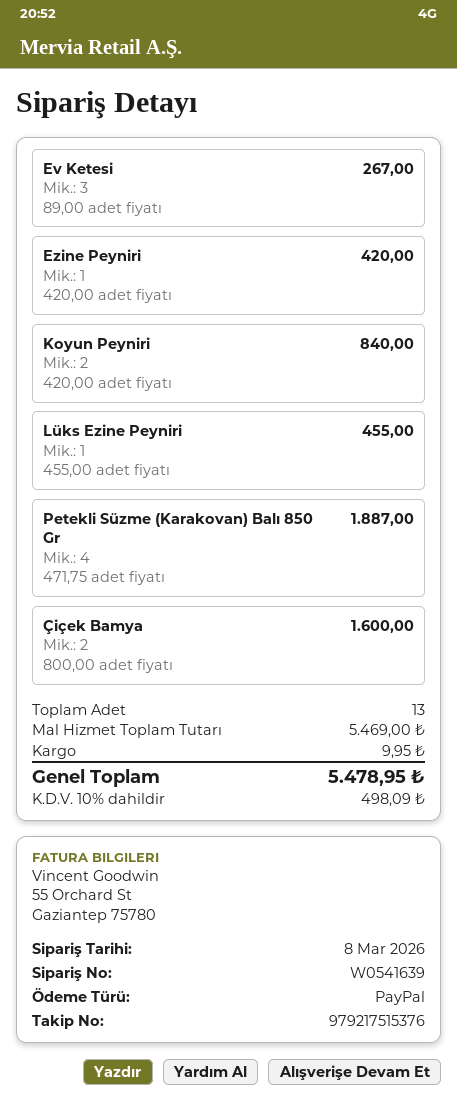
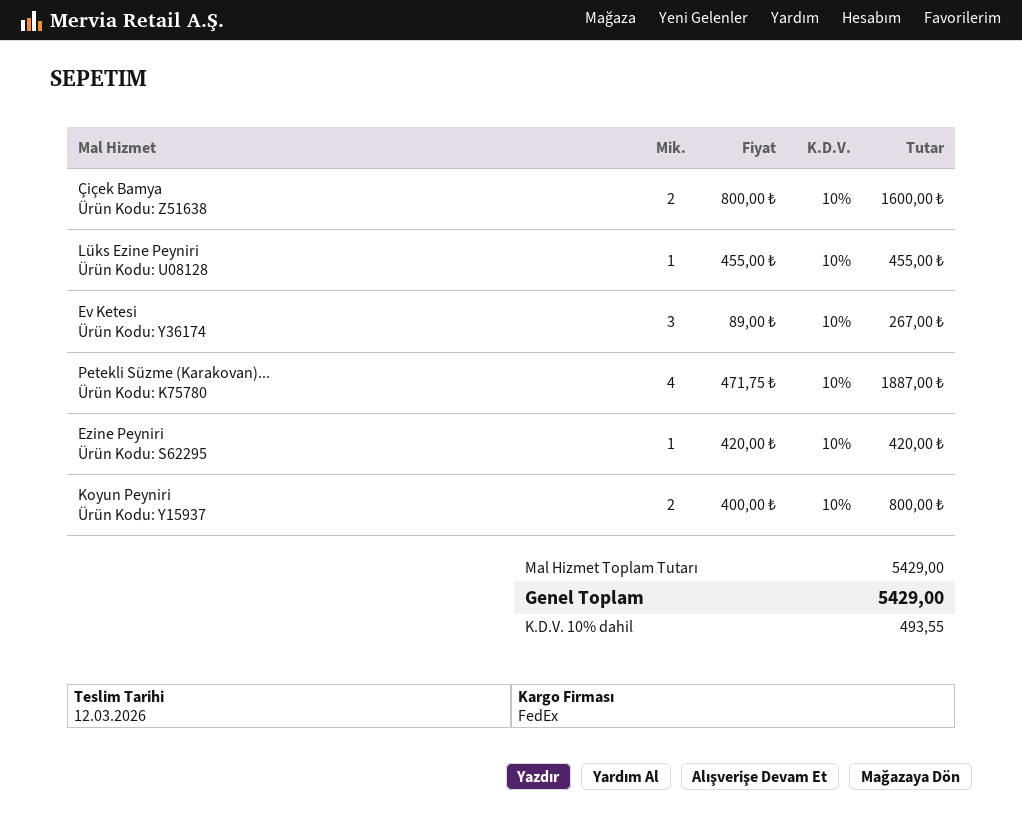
Koyun Peyniri: 2 x 420.00 = 840.00 -> 2 x 400.00 = 800.00
subtotal: 5469.00 -> 5429.00
shipping: 9.95 -> none
tax: 10% = 498.09 -> 10% = 493.55
total: 5478.95 -> 5429.00

